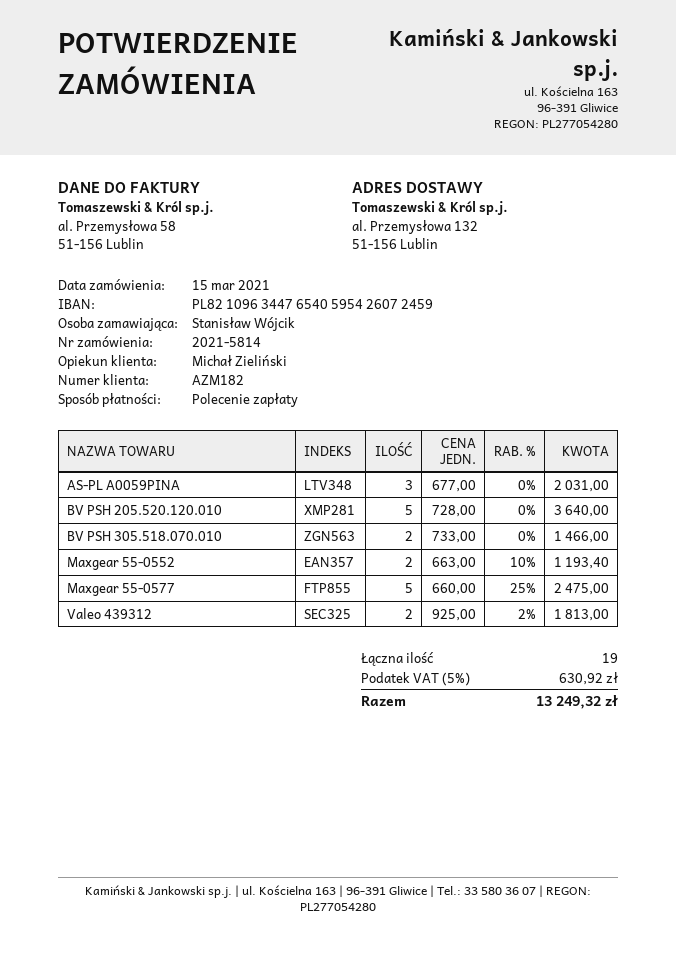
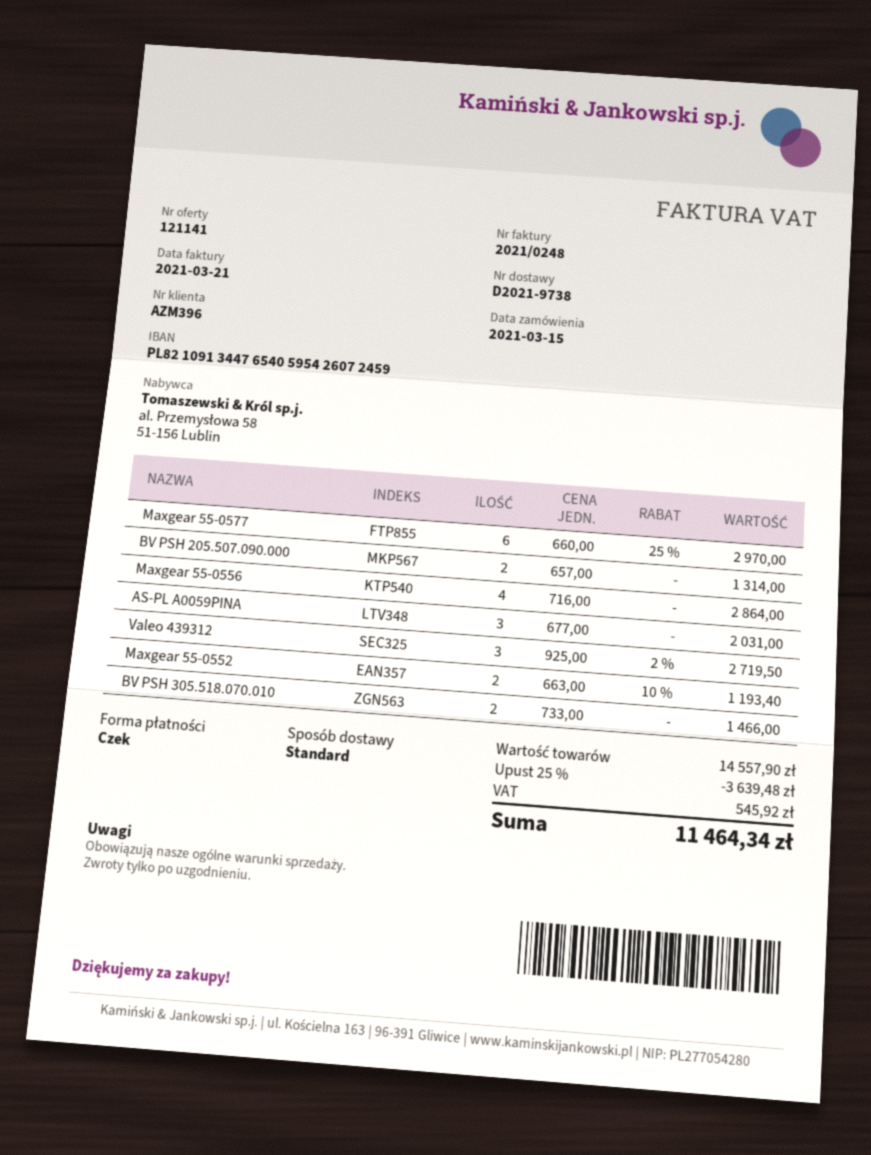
customer number: AZM182 -> AZM396
payment method: direct debit -> cheque
bank account: PL82109634476540595426072459 -> PL82109134476540595426072459
BV PSH 205.520.120.010: 5 x 728.00 = 3640.00 -> none
Maxgear 55-0577: 5 x 660.00 - 25% = 2475.00 -> 6 x 660.00 - 25% = 2970.00
Valeo 439312: 2 x 925.00 - 2% = 1813.00 -> 3 x 925.00 - 2% = 2719.50
BV PSH 205.507.090.000: none -> 2 x 657.00 = 1314.00
Maxgear 55-0556: none -> 4 x 716.00 = 2864.00
discount: none -> 25% = 3639.48
tax: 630.92 -> 545.92
total: 13249.32 -> 11464.34

